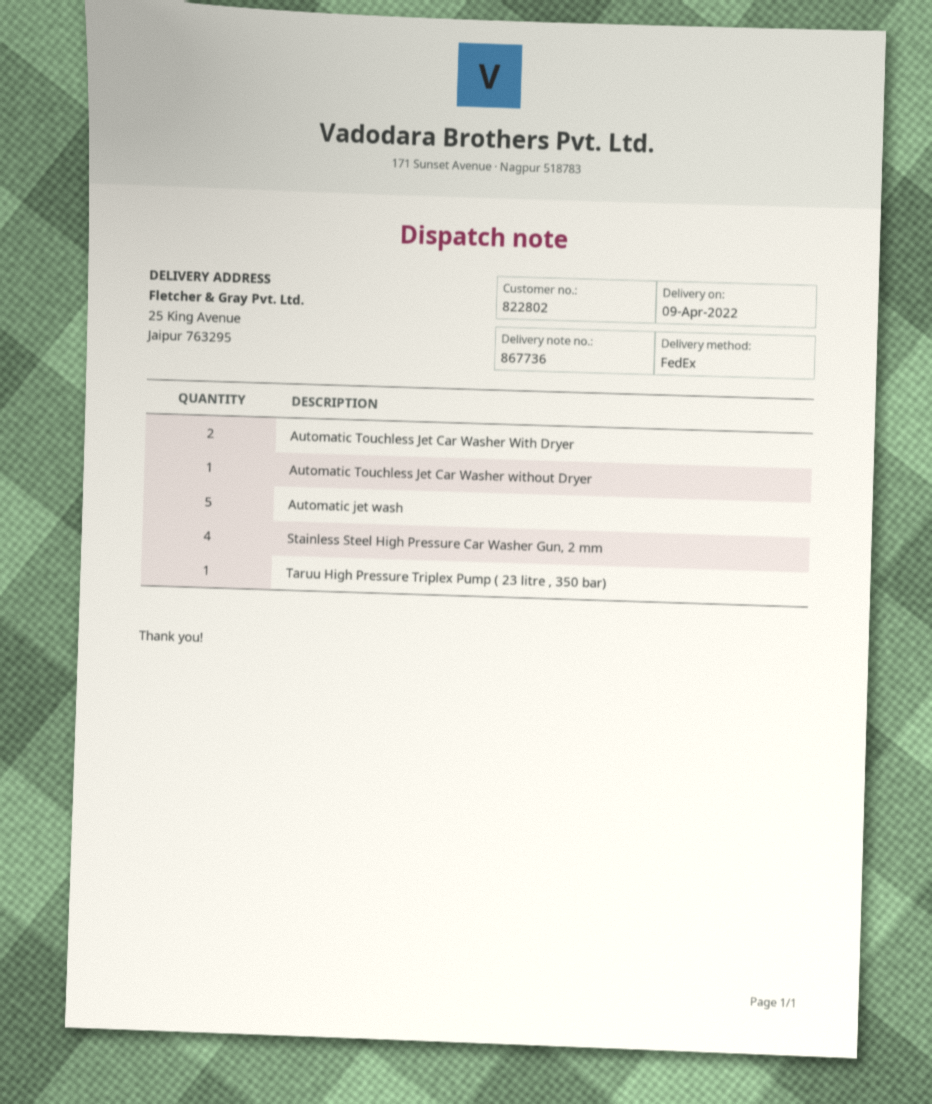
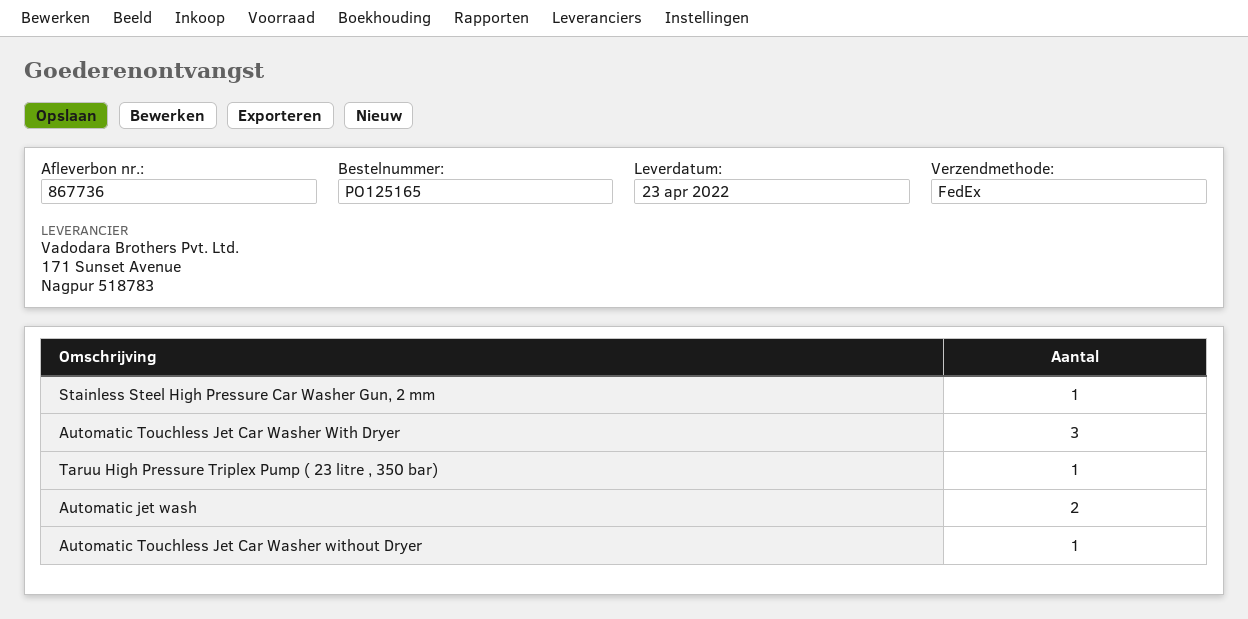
delivery date: 2022-04-09 -> 2022-04-23
Automatic Touchless Jet Car Washer With Dryer: 2 -> 3
Automatic jet wash: 5 -> 2
Stainless Steel High Pressure Car Washer Gun, 2 mm: 4 -> 1

